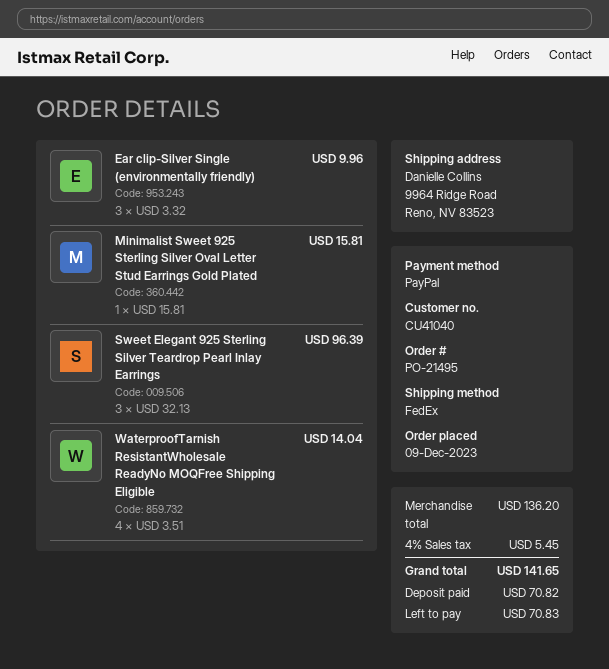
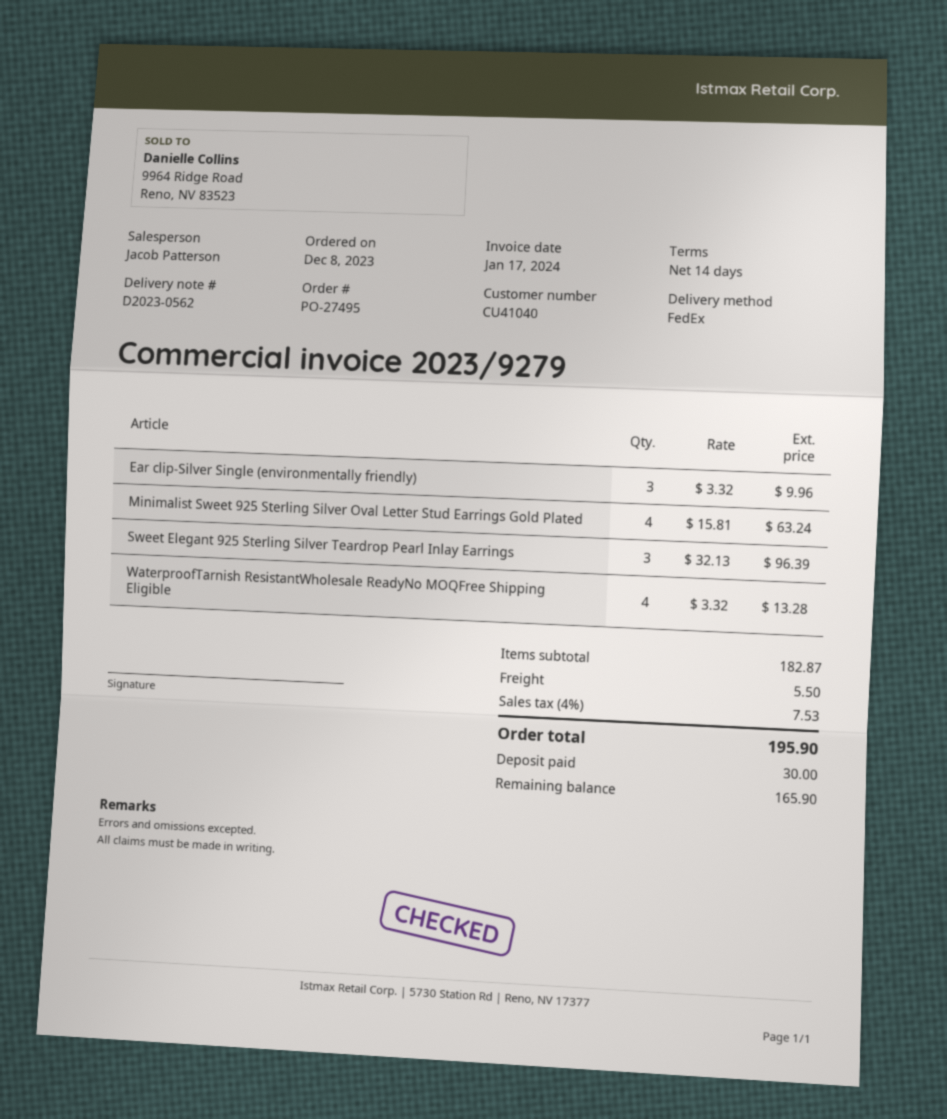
order number: PO-21495 -> PO-27495
order date: 2023-12-09 -> 2023-12-08
Minimalist Sweet 925 Sterling Silver Oval Letter Stud Earrings Gold Plated: 1 x 15.81 = 15.81 -> 4 x 15.81 = 63.24
WaterproofTarnish ResistantWholesale ReadyNo MOQFree Shipping Eligible: 4 x 3.51 = 14.04 -> 4 x 3.32 = 13.28
subtotal: 136.20 -> 182.87
shipping: none -> 5.50
tax: 4% = 5.45 -> 4% = 7.53
total: 141.65 -> 195.90
deposit: 70.82 -> 30.00
balance: 70.83 -> 165.90

